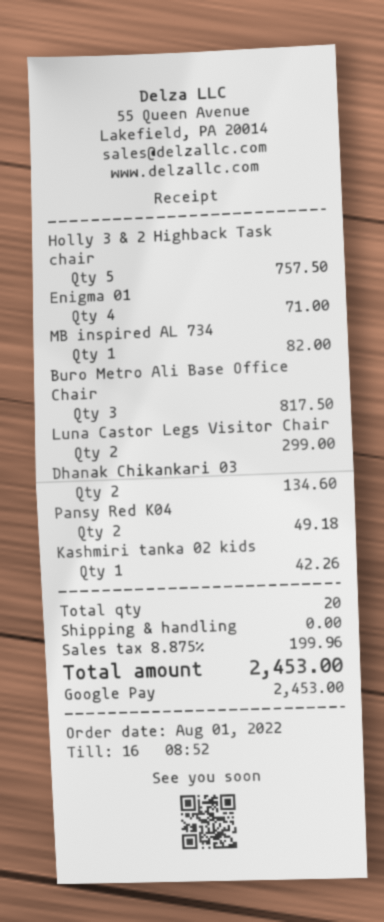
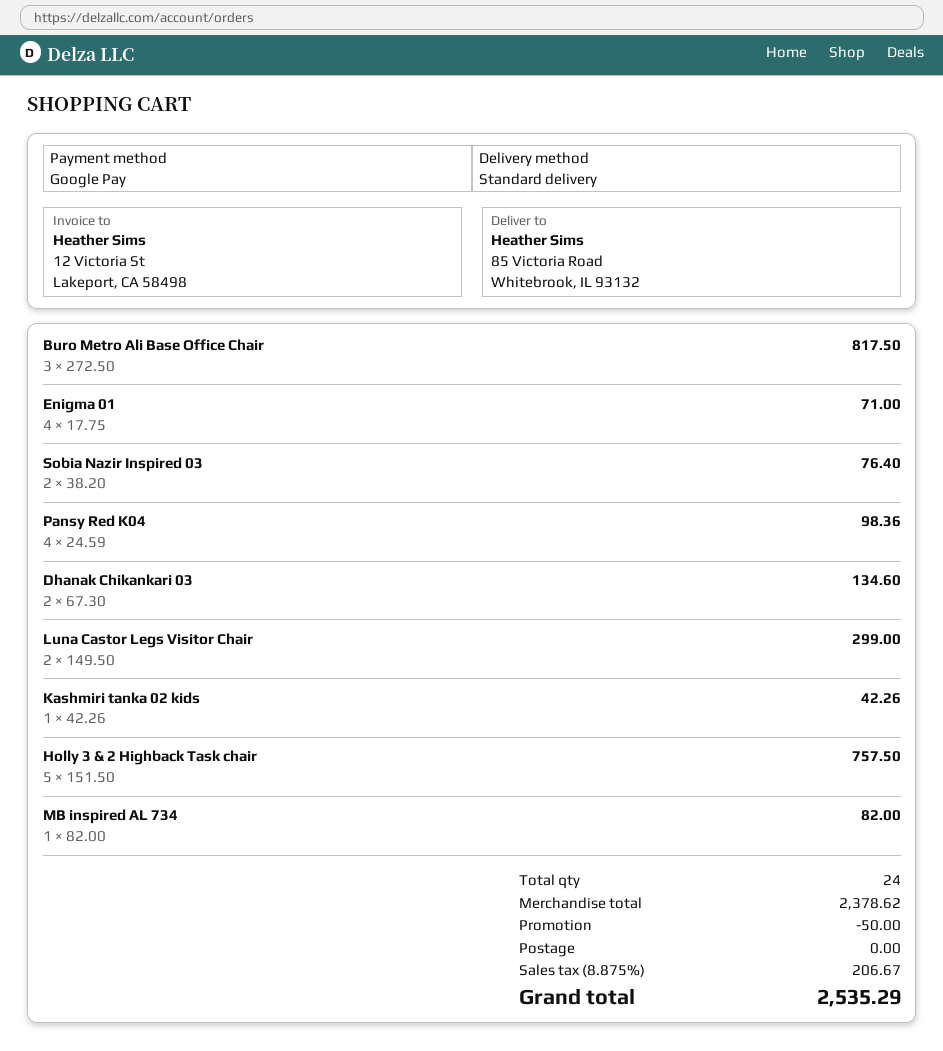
Pansy Red K04: 2 for 49.18 -> 4 for 98.36
Sobia Nazir Inspired 03: none -> 2 for 76.40
total quantity: 20 -> 24
discount: none -> 50.00
tax: 8.875% = 199.96 -> 8.875% = 206.67
total: 2453.00 -> 2535.29

